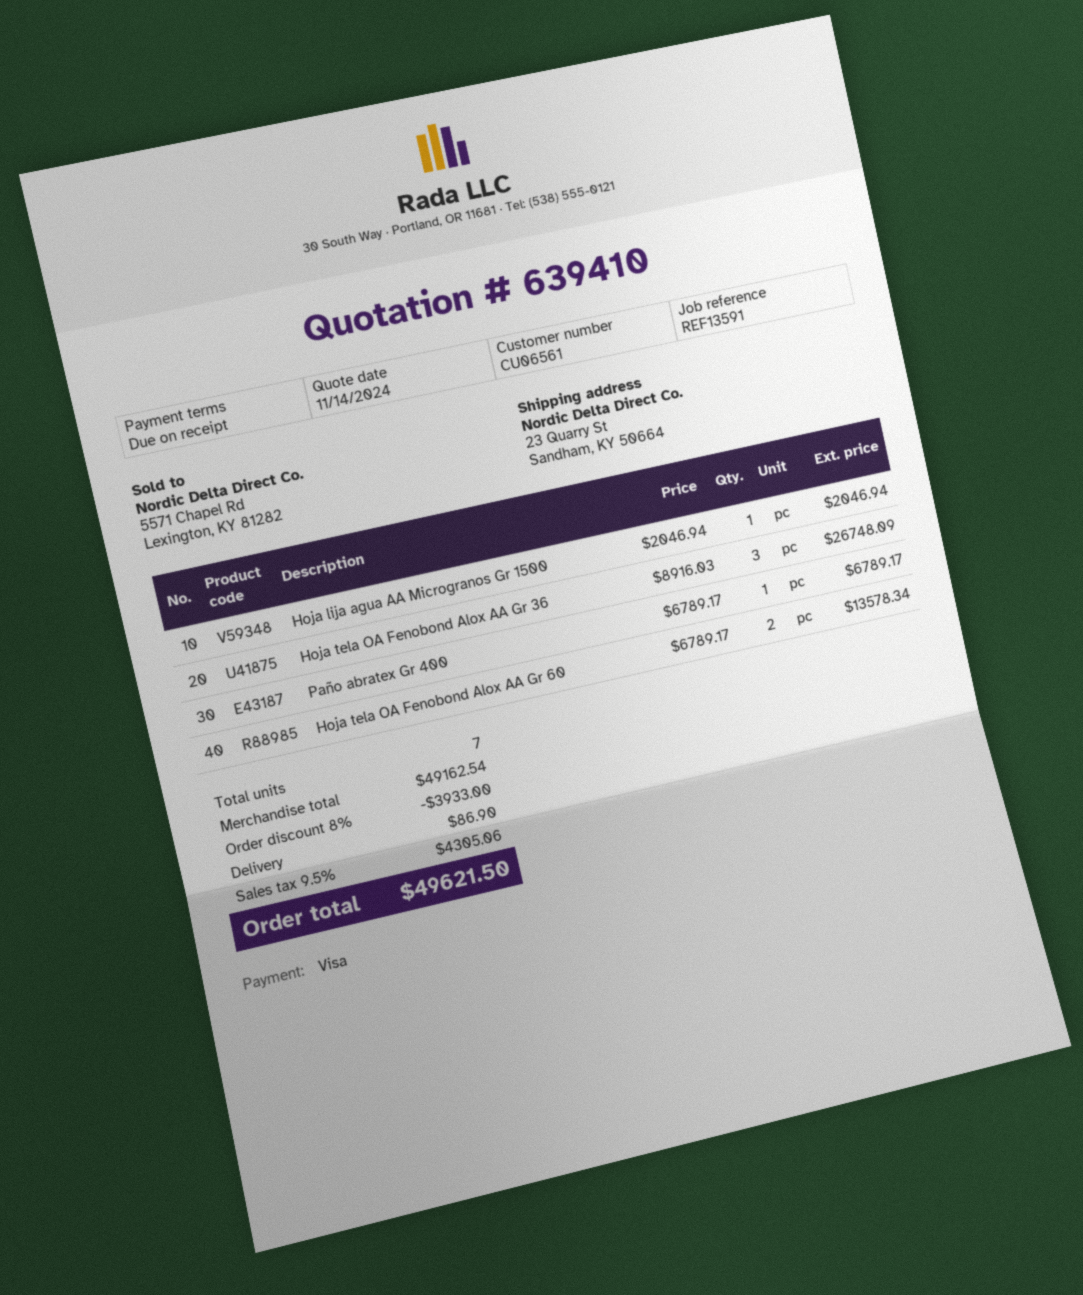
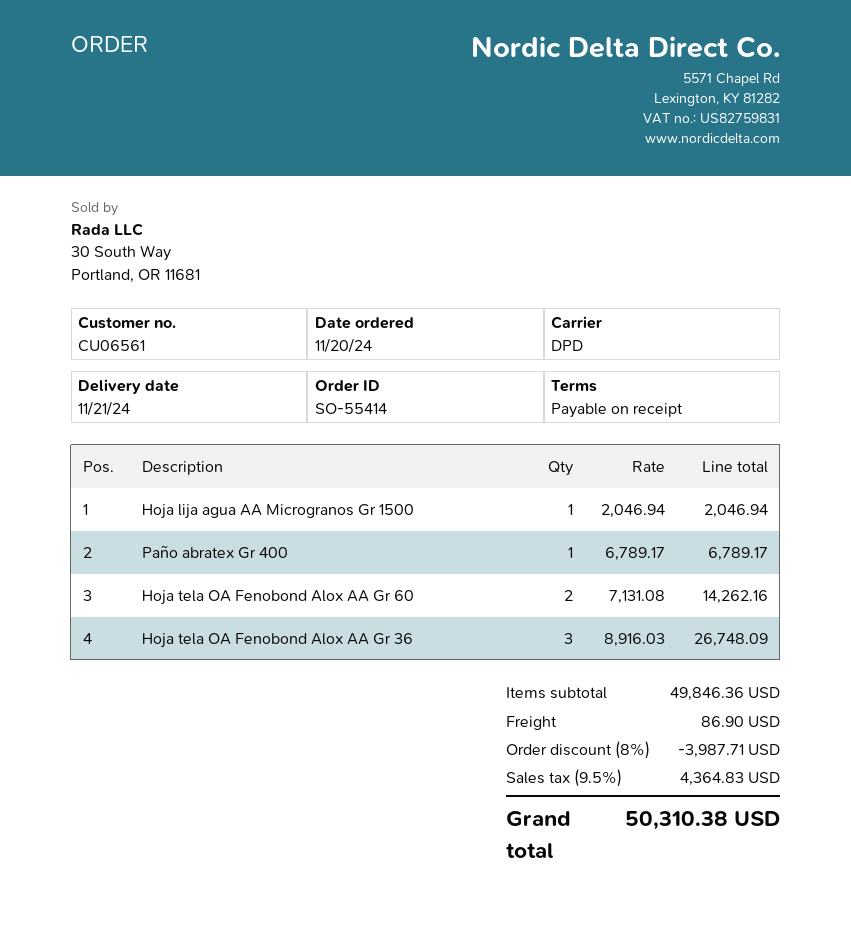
Hoja tela OA Fenobond Alox AA Gr 60: 2 x 6789.17 = 13578.34 -> 2 x 7131.08 = 14262.16
subtotal: 49162.54 -> 49846.36
discount: 8% = 3933.00 -> 8% = 3987.71
tax: 9.5% = 4305.06 -> 9.5% = 4364.83
total: 49621.50 -> 50310.38

